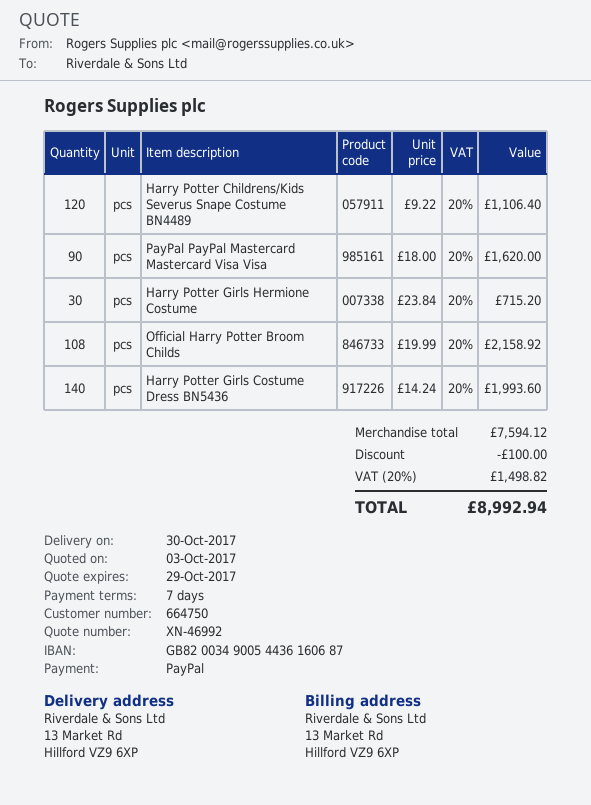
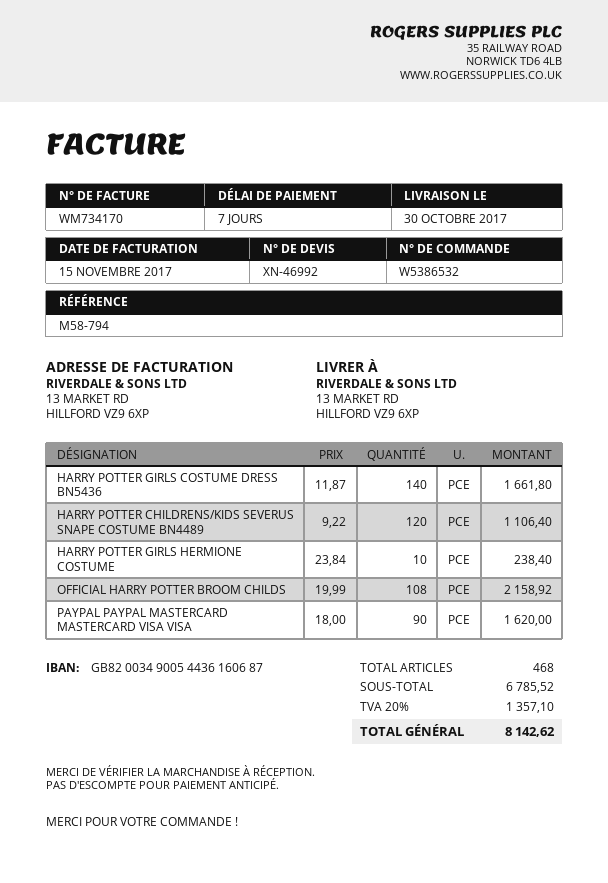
Harry Potter Girls Hermione Costume: 30 x 23.84 = 715.20 -> 10 x 23.84 = 238.40
Harry Potter Girls Costume Dress BN5436: 140 x 14.24 = 1993.60 -> 140 x 11.87 = 1661.80
subtotal: 7594.12 -> 6785.52
discount: 100.00 -> none
tax: 20% = 1498.82 -> 20% = 1357.10
total: 8992.94 -> 8142.62

